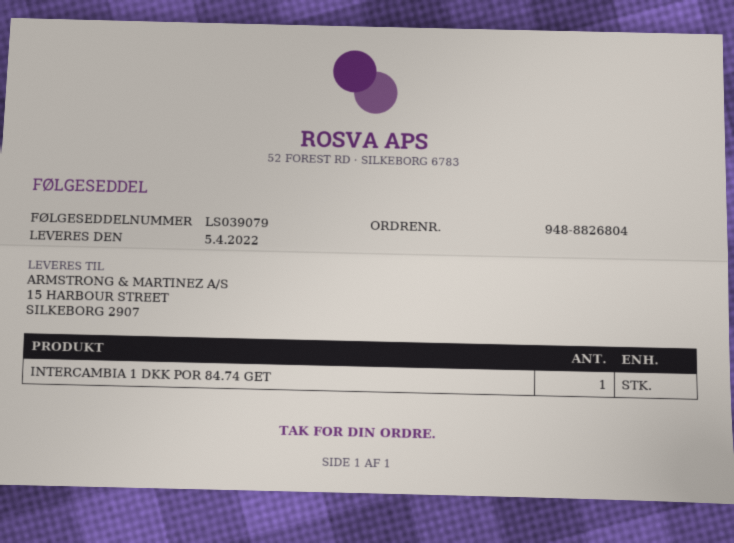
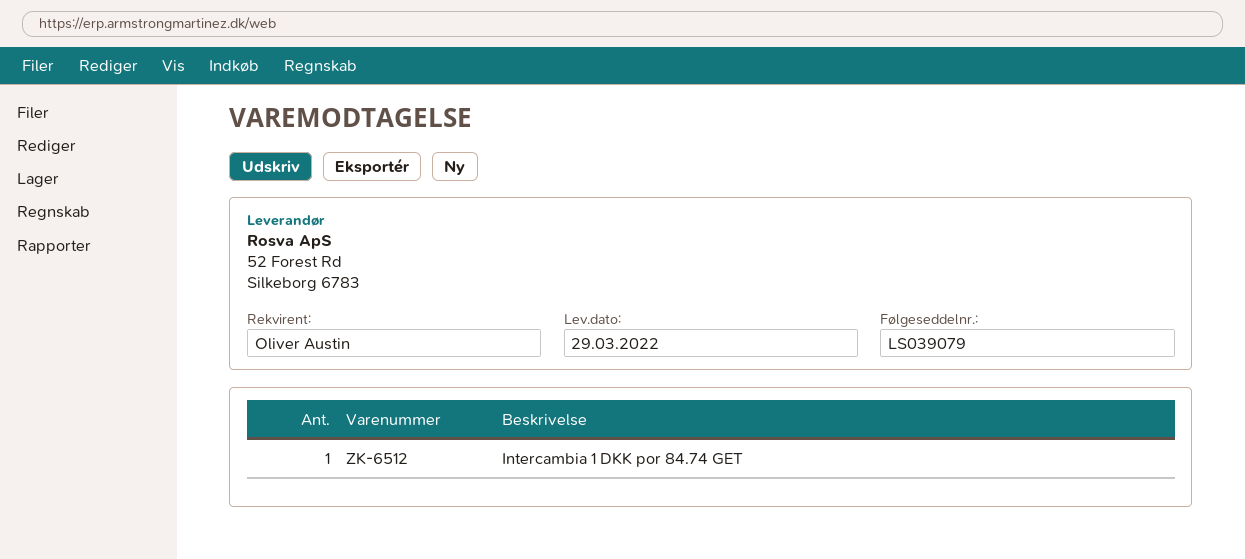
delivery date: 2022-04-05 -> 2022-03-29

